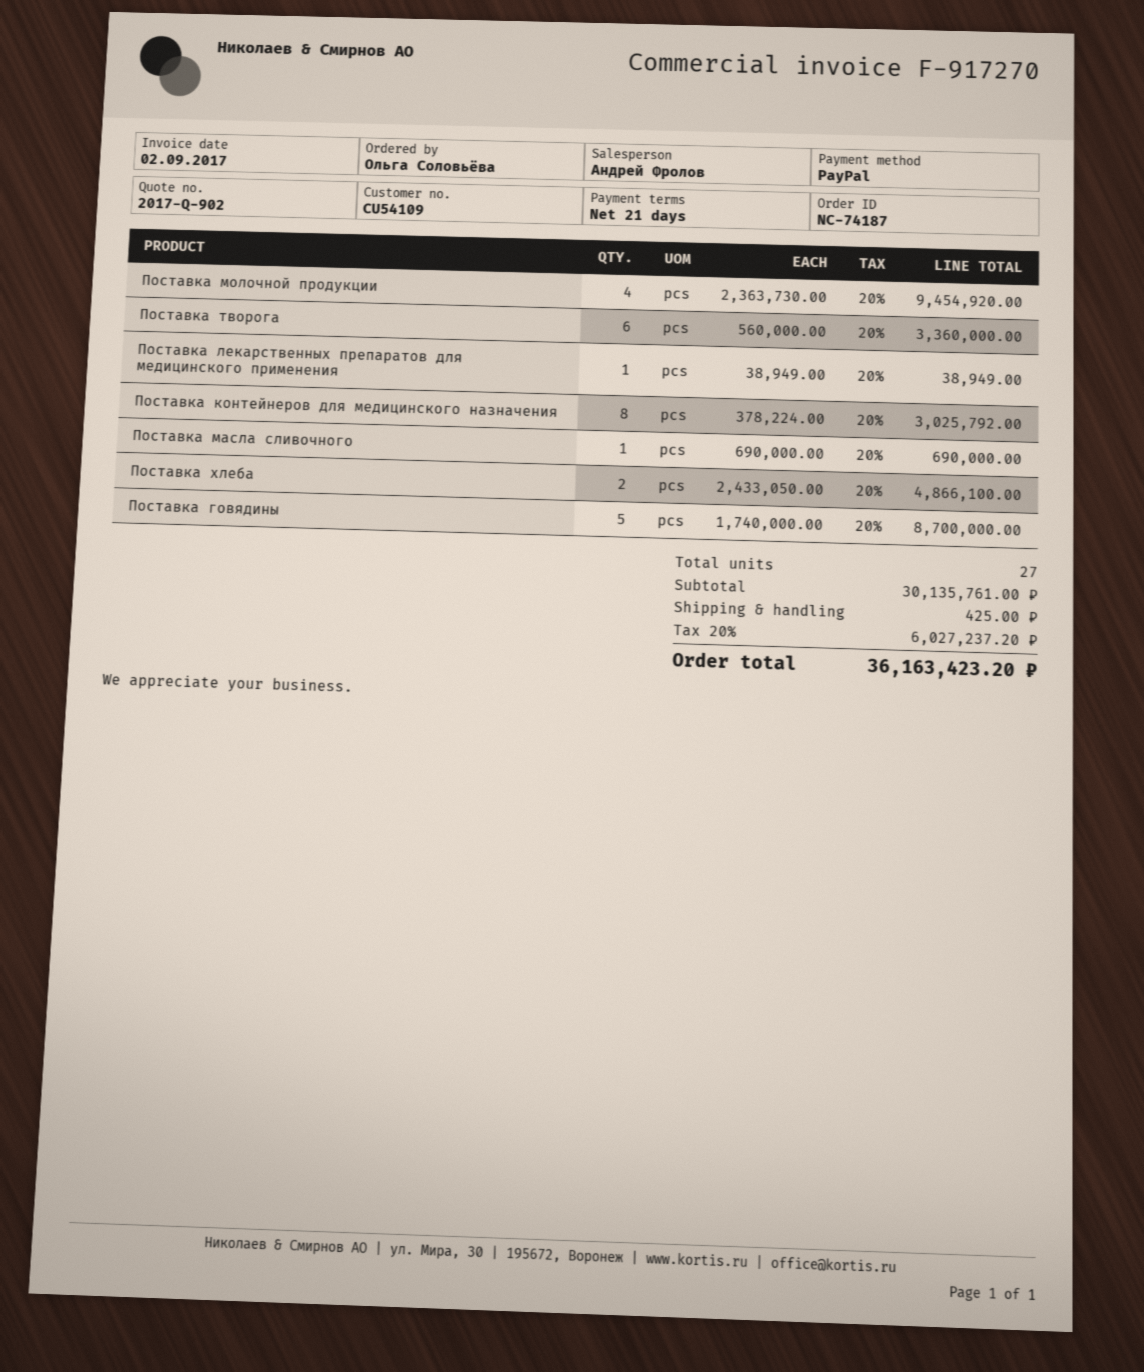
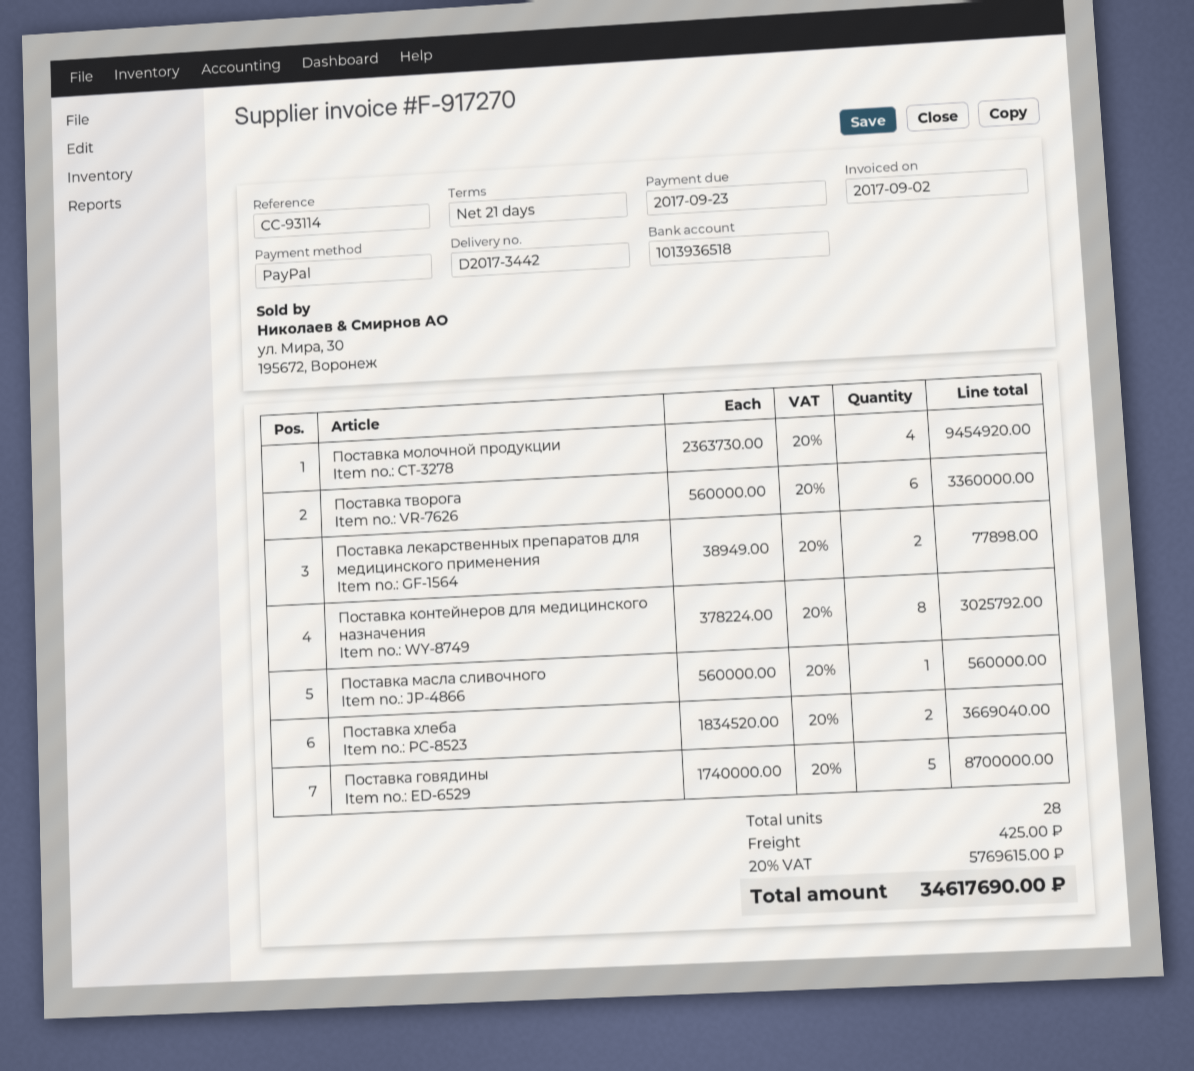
Поставка лекарственных препаратов для медицинского применения: 1 x 38949.00 = 38949.00 -> 2 x 38949.00 = 77898.00
Поставка масла сливочного: 1 x 690000.00 = 690000.00 -> 1 x 560000.00 = 560000.00
Поставка хлеба: 2 x 2433050.00 = 4866100.00 -> 2 x 1834520.00 = 3669040.00
total quantity: 27 -> 28
tax: 20% = 6027237.20 -> 20% = 5769615.00
total: 36163423.20 -> 34617690.00

